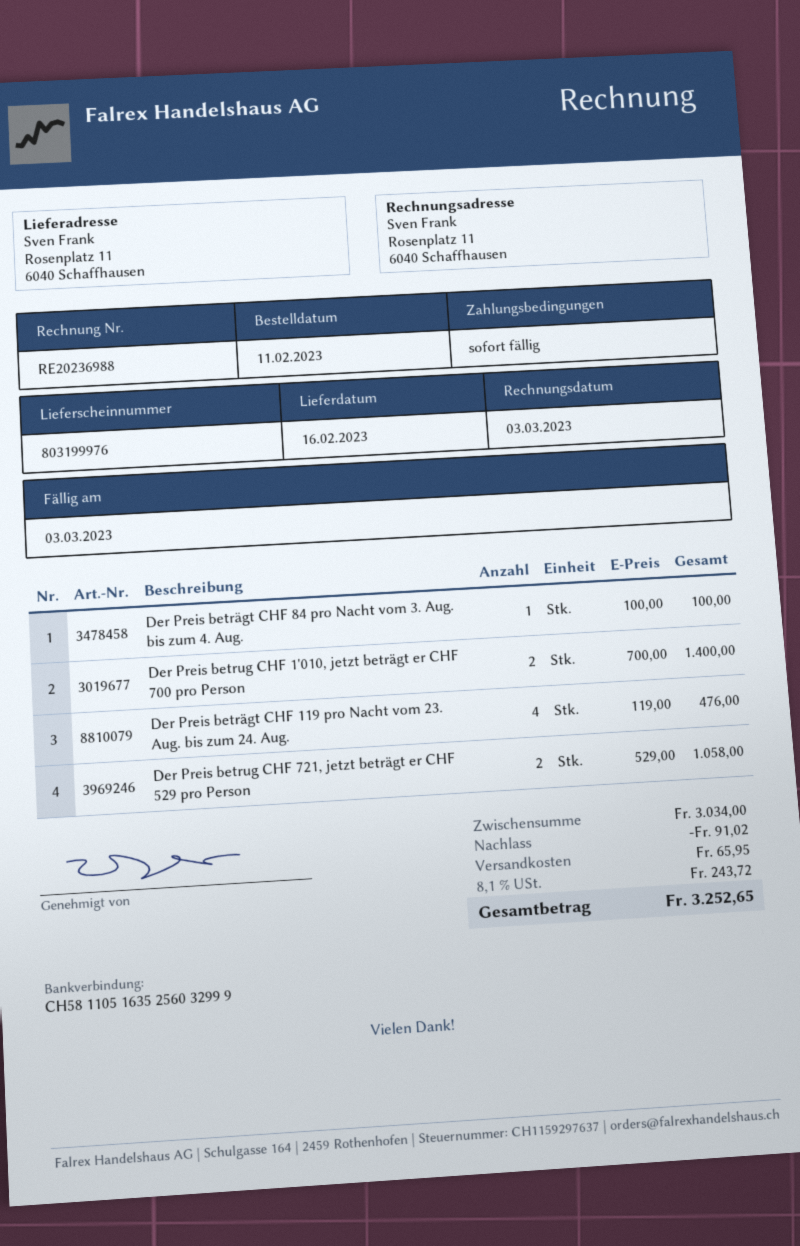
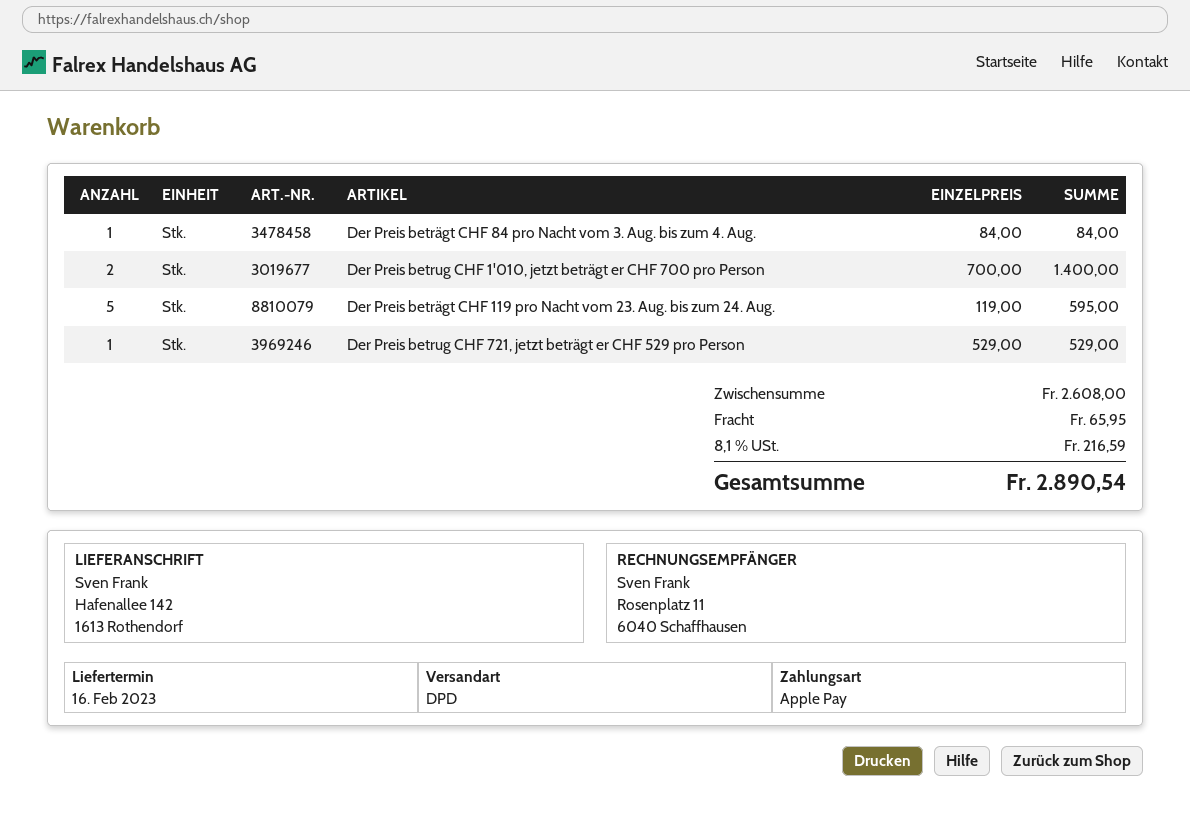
ship to: Rosenplatz 11, 6040 Schaffhausen -> Hafenallee 142, 1613 Rothendorf
Der Preis beträgt CHF 84 pro Nacht vom 3. Aug. bis zum 4. Aug.: 1 x 100.00 = 100.00 -> 1 x 84.00 = 84.00
Der Preis beträgt CHF 119 pro Nacht vom 23. Aug. bis zum 24. Aug.: 4 x 119.00 = 476.00 -> 5 x 119.00 = 595.00
Der Preis betrug CHF 721, jetzt beträgt er CHF 529 pro Person: 2 x 529.00 = 1058.00 -> 1 x 529.00 = 529.00
subtotal: 3034.00 -> 2608.00
discount: 91.02 -> none
tax: 8.1% = 243.72 -> 8.1% = 216.59
total: 3252.65 -> 2890.54

